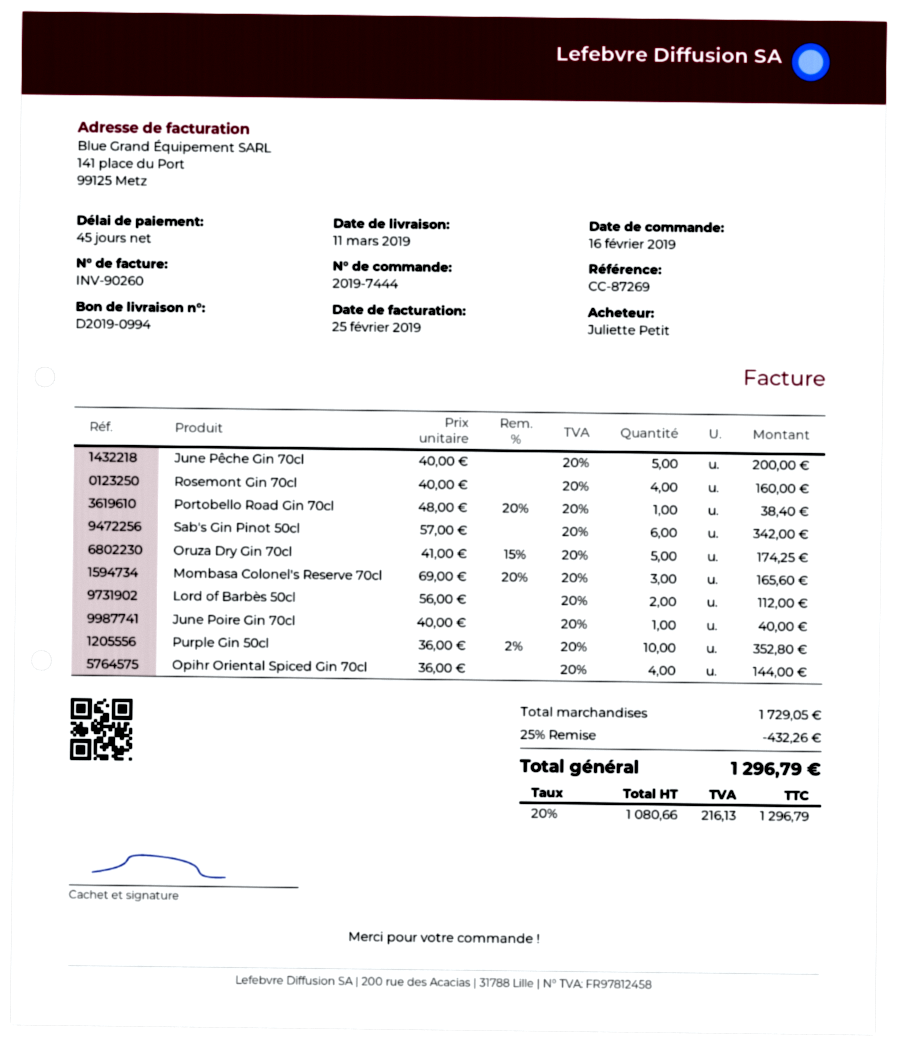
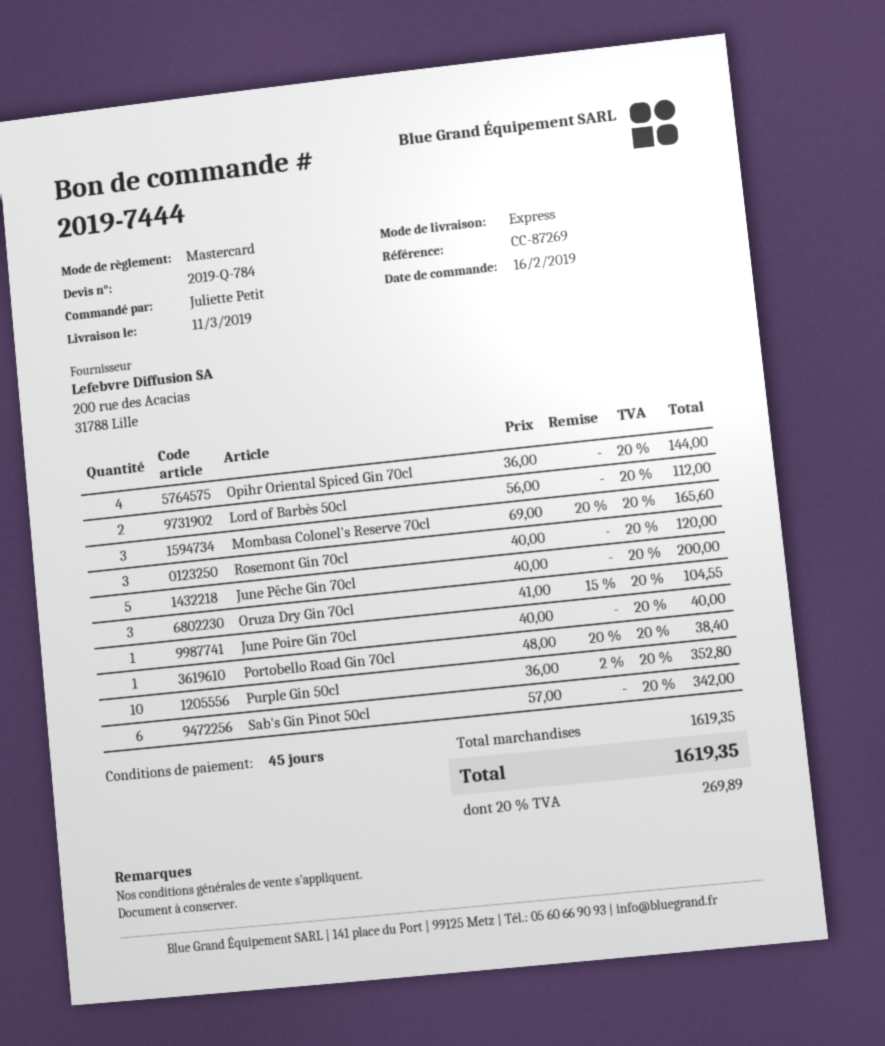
Rosemont Gin 70cl: 4 x 40.00 = 160.00 -> 3 x 40.00 = 120.00
Oruza Dry Gin 70cl: 5 x 41.00 - 15% = 174.25 -> 3 x 41.00 - 15% = 104.55
subtotal: 1729.05 -> 1619.35
discount: 25% = 432.26 -> none
tax: 20% = 216.13 -> 20% = 269.89
total: 1296.79 -> 1619.35

